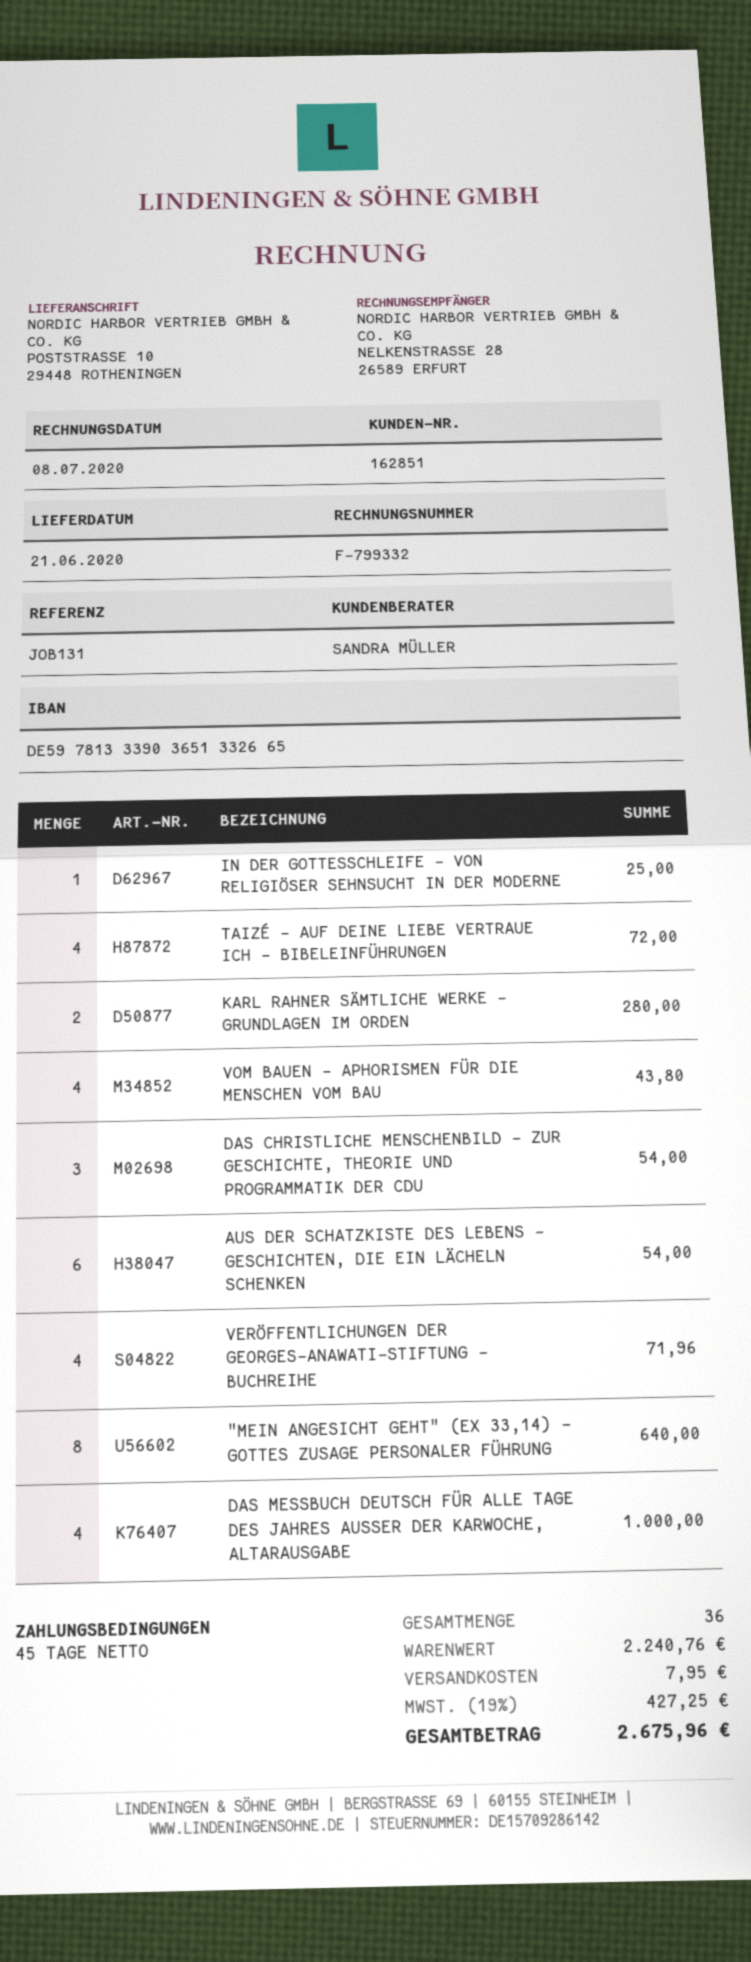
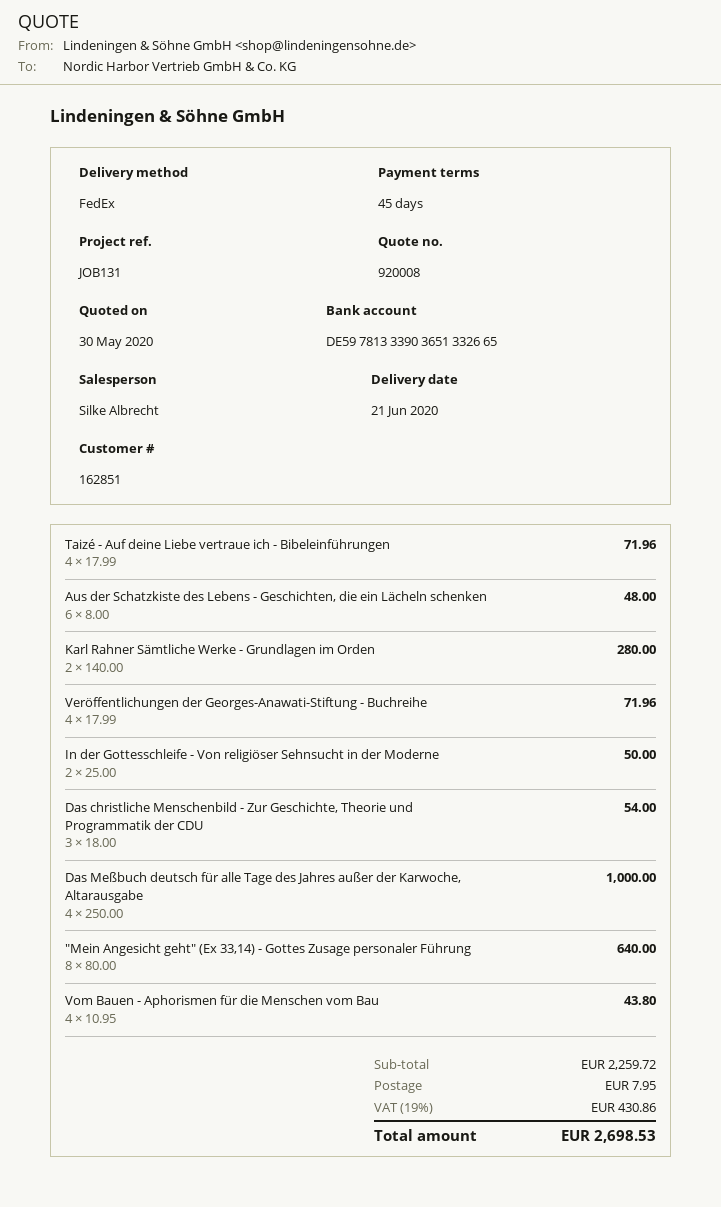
sales rep: SANDRA MÜLLER -> Silke Albrecht
IN DER GOTTESSCHLEIFE - VON RELIGIÖSER SEHNSUCHT IN DER MODERNE: 1 for 25.00 -> 2 for 50.00
TAIZÉ - AUF DEINE LIEBE VERTRAUE ICH - BIBELEINFÜHRUNGEN: 4 for 72.00 -> 4 for 71.96
AUS DER SCHATZKISTE DES LEBENS - GESCHICHTEN, DIE EIN LÄCHELN SCHENKEN: 6 for 54.00 -> 6 for 48.00
subtotal: 2240.76 -> 2259.72
tax: 19% = 427.25 -> 19% = 430.86
total: 2675.96 -> 2698.53

